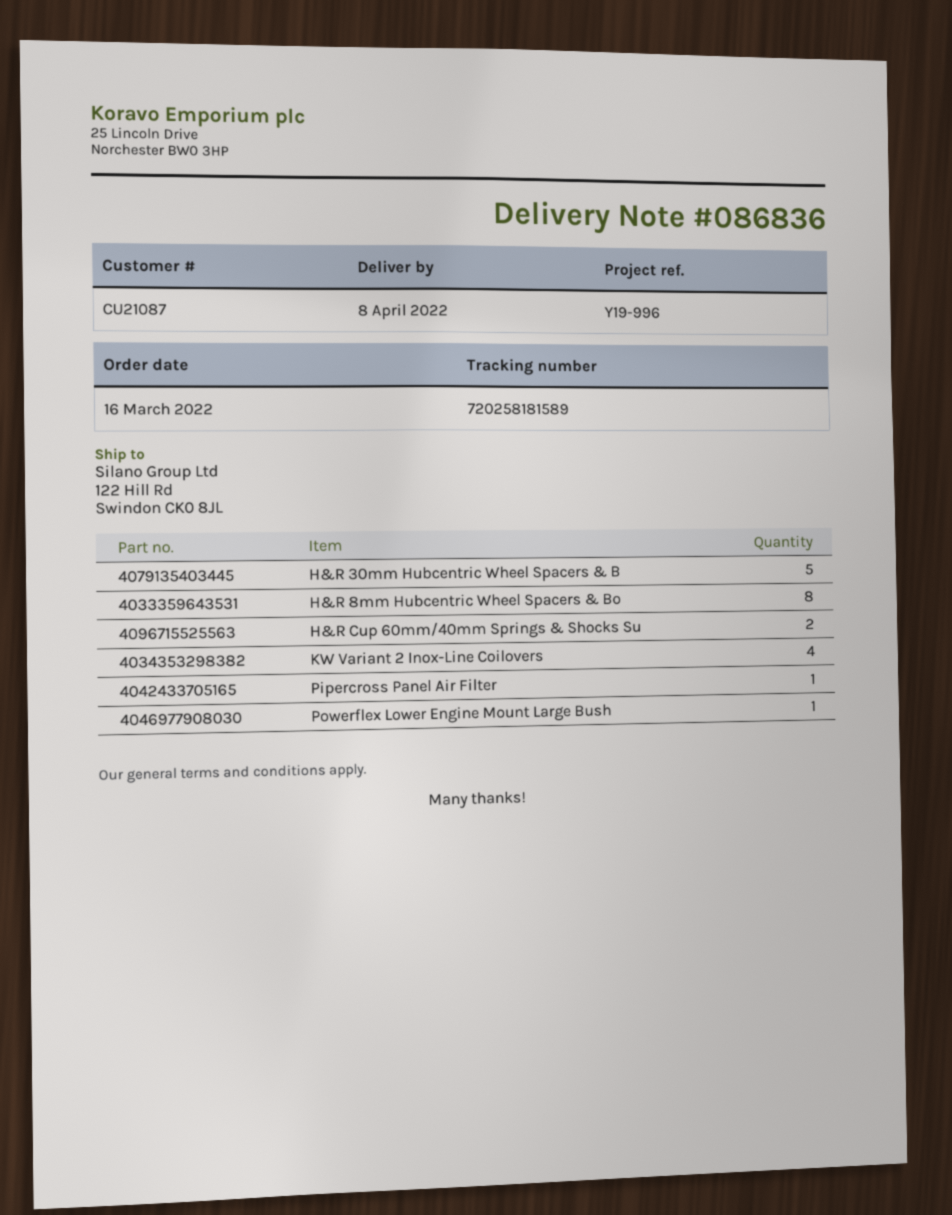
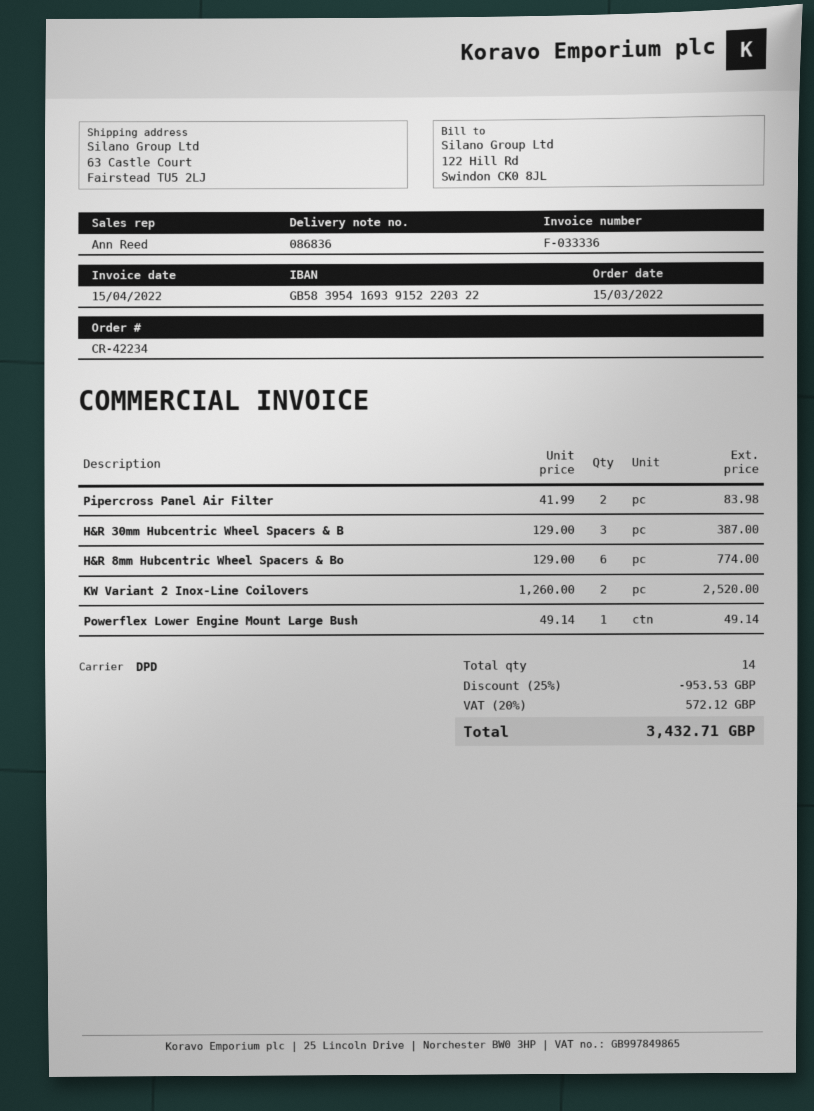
order date: 2022-03-16 -> 2022-03-15
ship to: 122 Hill Rd, Swindon CK0 8JL -> 63 Castle Court, Fairstead TU5 2LJ
H&R 30mm Hubcentric Wheel Spacers & B: 5 -> 3
H&R 8mm Hubcentric Wheel Spacers & Bo: 8 -> 6
H&R Cup 60mm/40mm Springs & Shocks Su: 2 -> none
KW Variant 2 Inox-Line Coilovers: 4 -> 2
Pipercross Panel Air Filter: 1 -> 2

